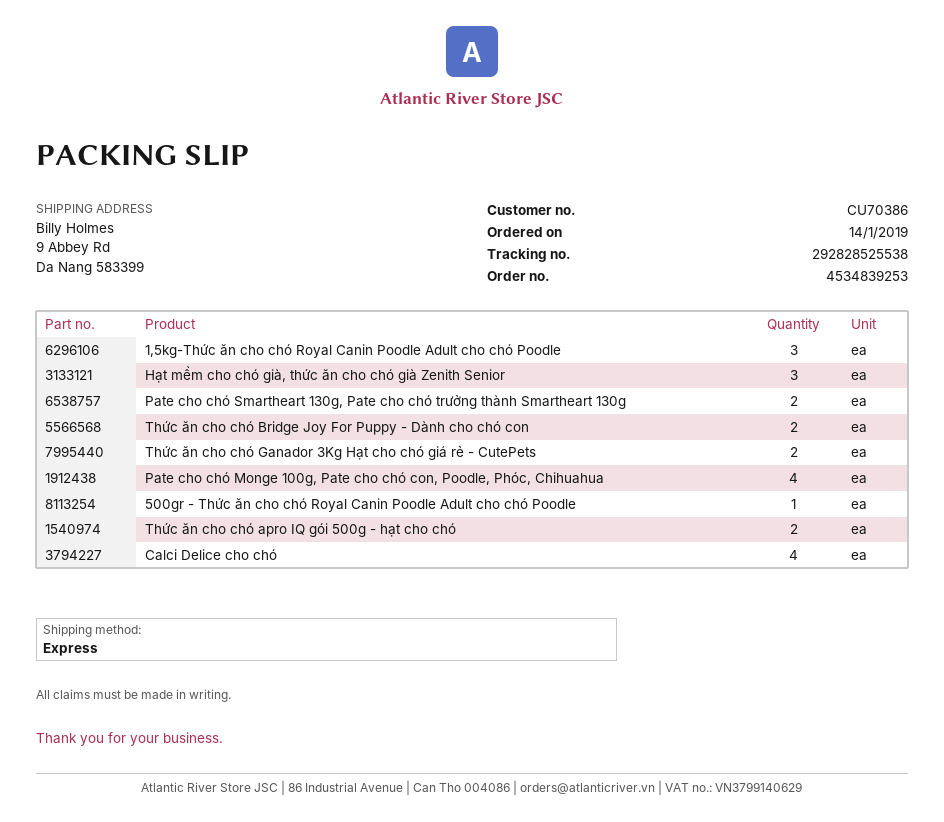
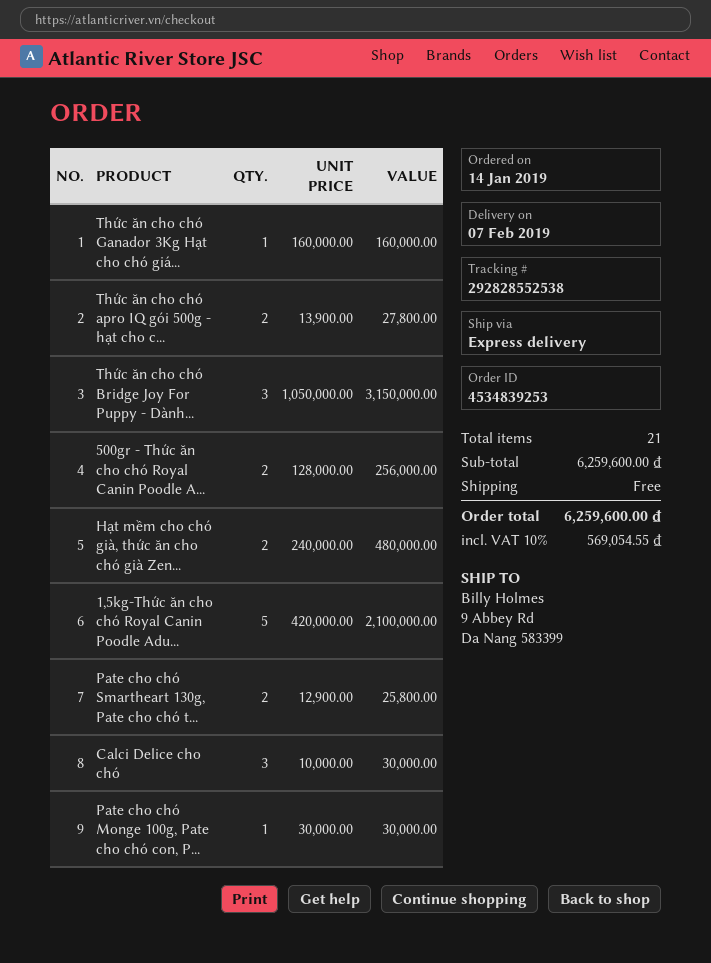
tracking number: 292828525538 -> 292828552538
1,5kg-Thức ăn cho chó Royal Canin Poodle Adult cho chó Poodle: 3 -> 5
Hạt mềm cho chó già, thức ăn cho chó già Zenith Senior: 3 -> 2
Thức ăn cho chó Bridge Joy For Puppy - Dành cho chó con: 2 -> 3
Thức ăn cho chó Ganador 3Kg Hạt cho chó giá rẻ - CutePets: 2 -> 1
Pate cho chó Monge 100g, Pate cho chó con, Poodle, Phóc, Chihuahua: 4 -> 1
500gr - Thức ăn cho chó Royal Canin Poodle Adult cho chó Poodle: 1 -> 2
Calci Delice cho chó: 4 -> 3

